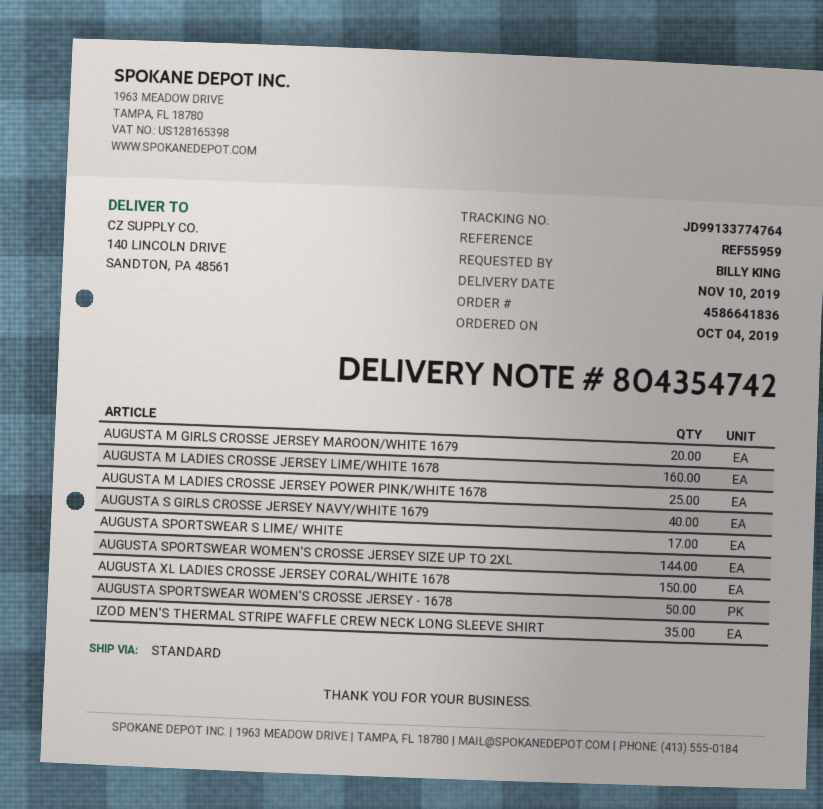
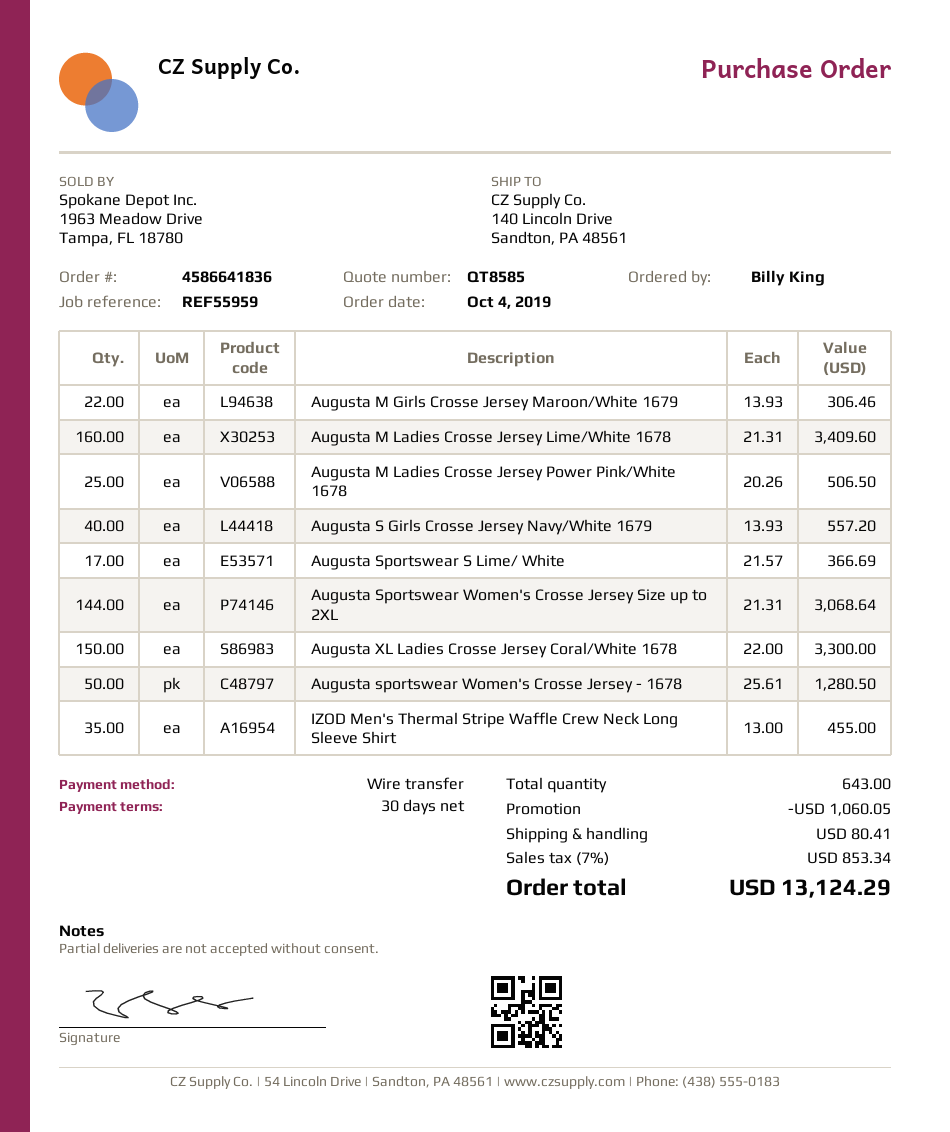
AUGUSTA M GIRLS CROSSE JERSEY MAROON/WHITE 1679: 20 -> 22

